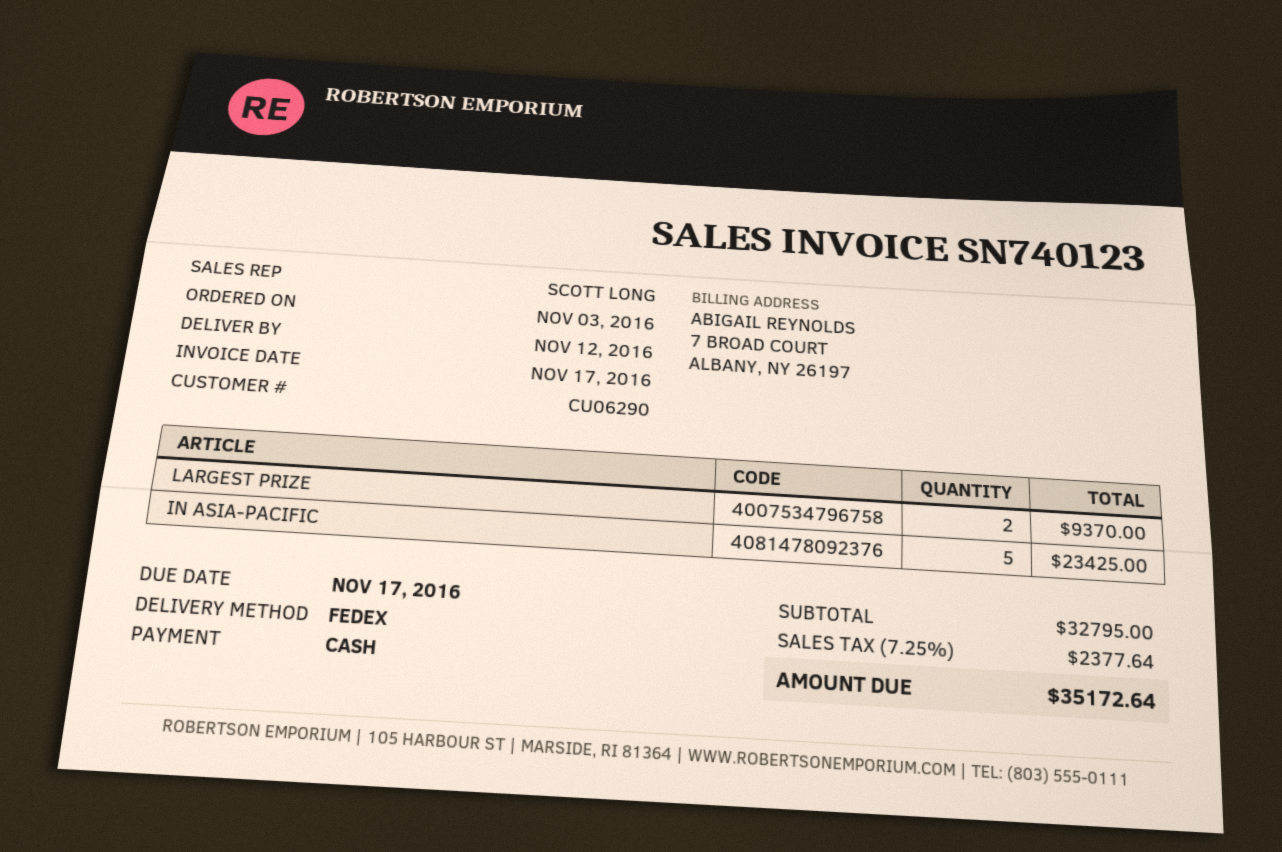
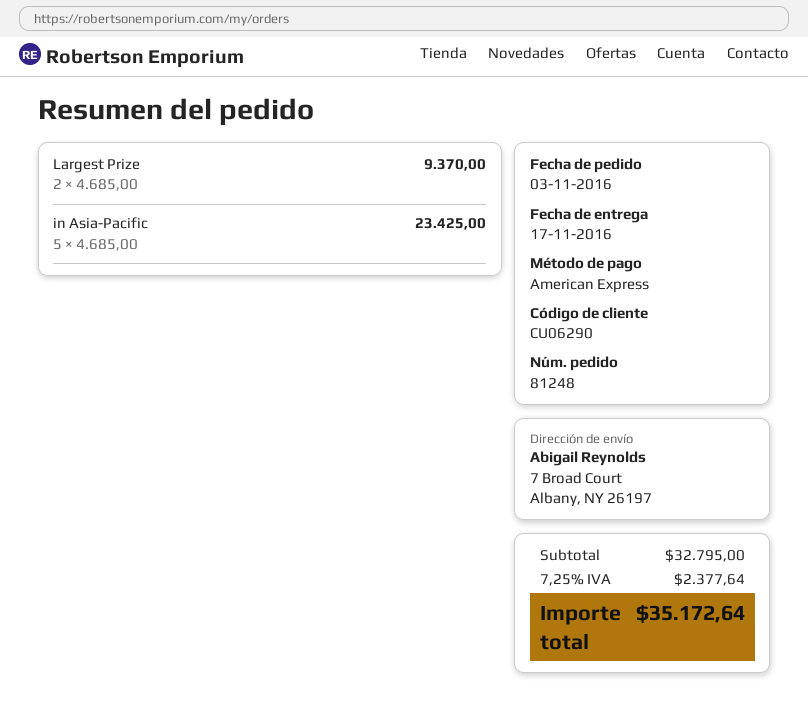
delivery date: 2016-11-12 -> 2016-11-17
payment method: cash -> American Express

